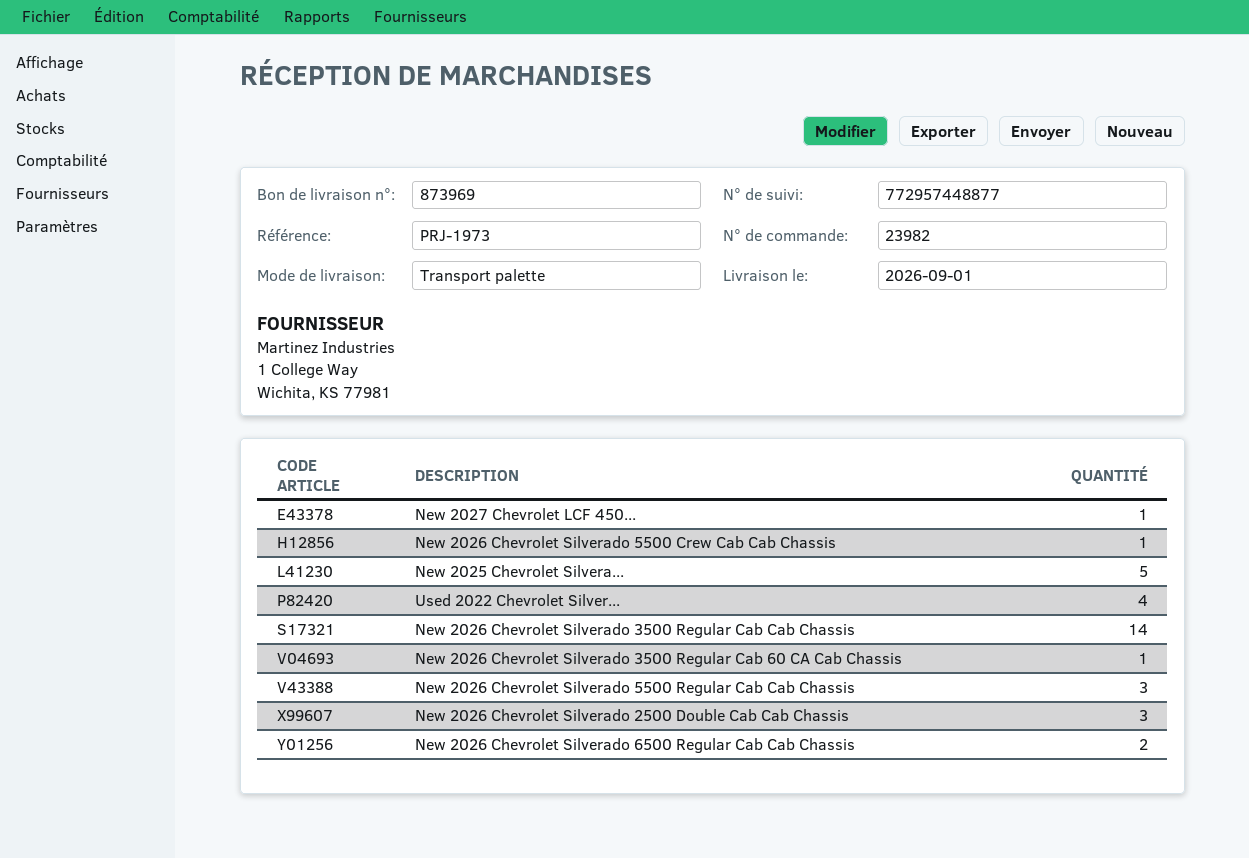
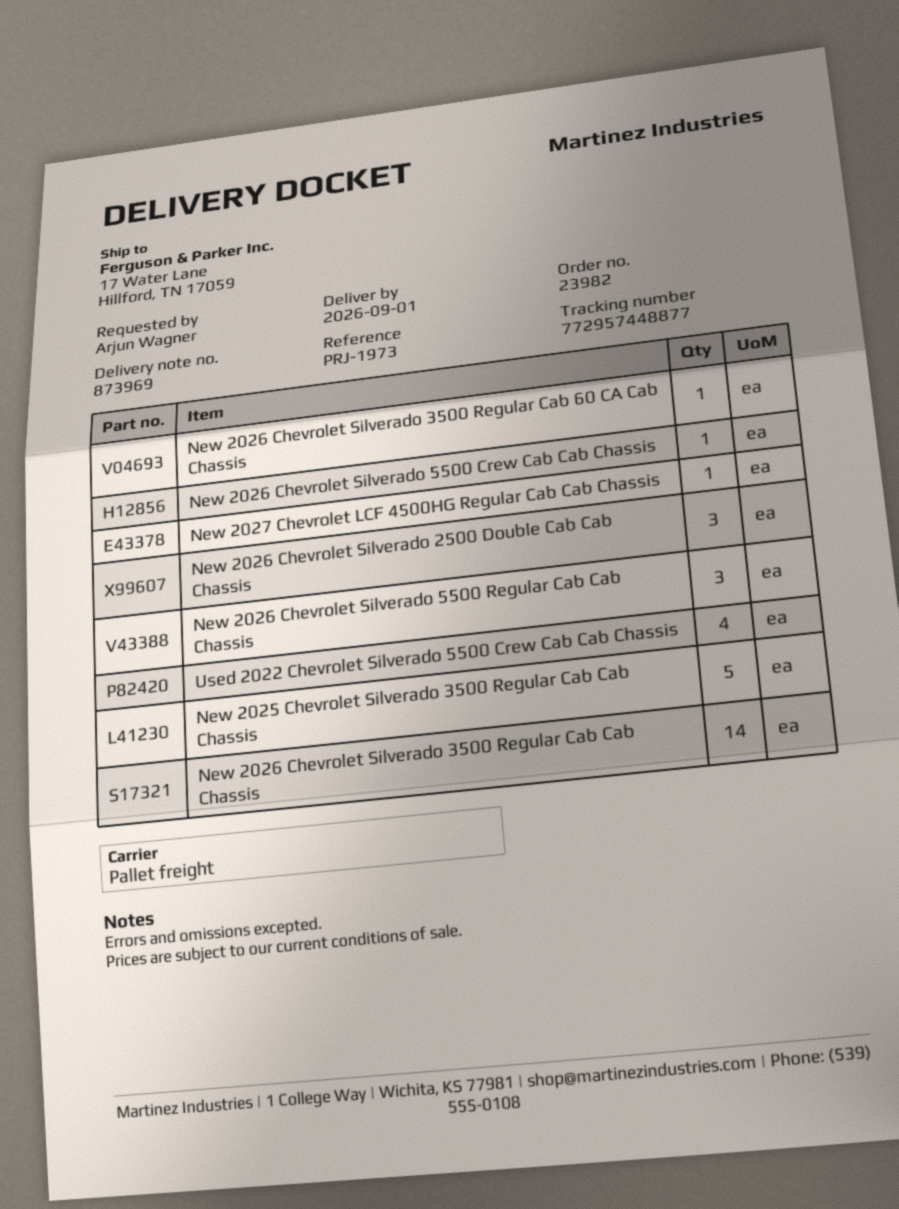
New 2026 Chevrolet Silverado 6500 Regular Cab Cab Chassis: 2 -> none

